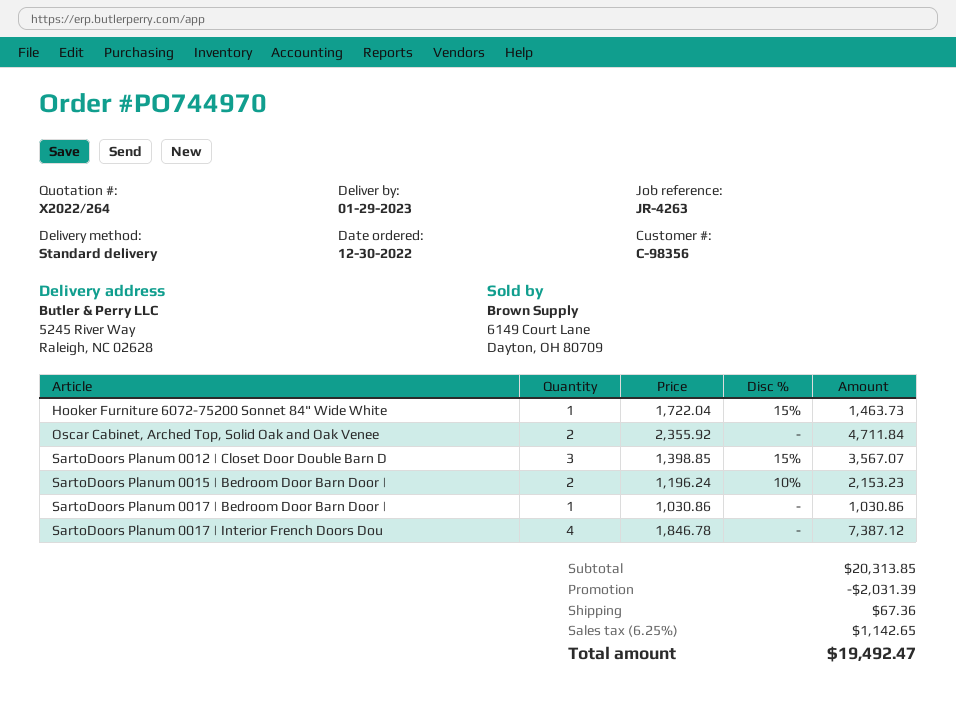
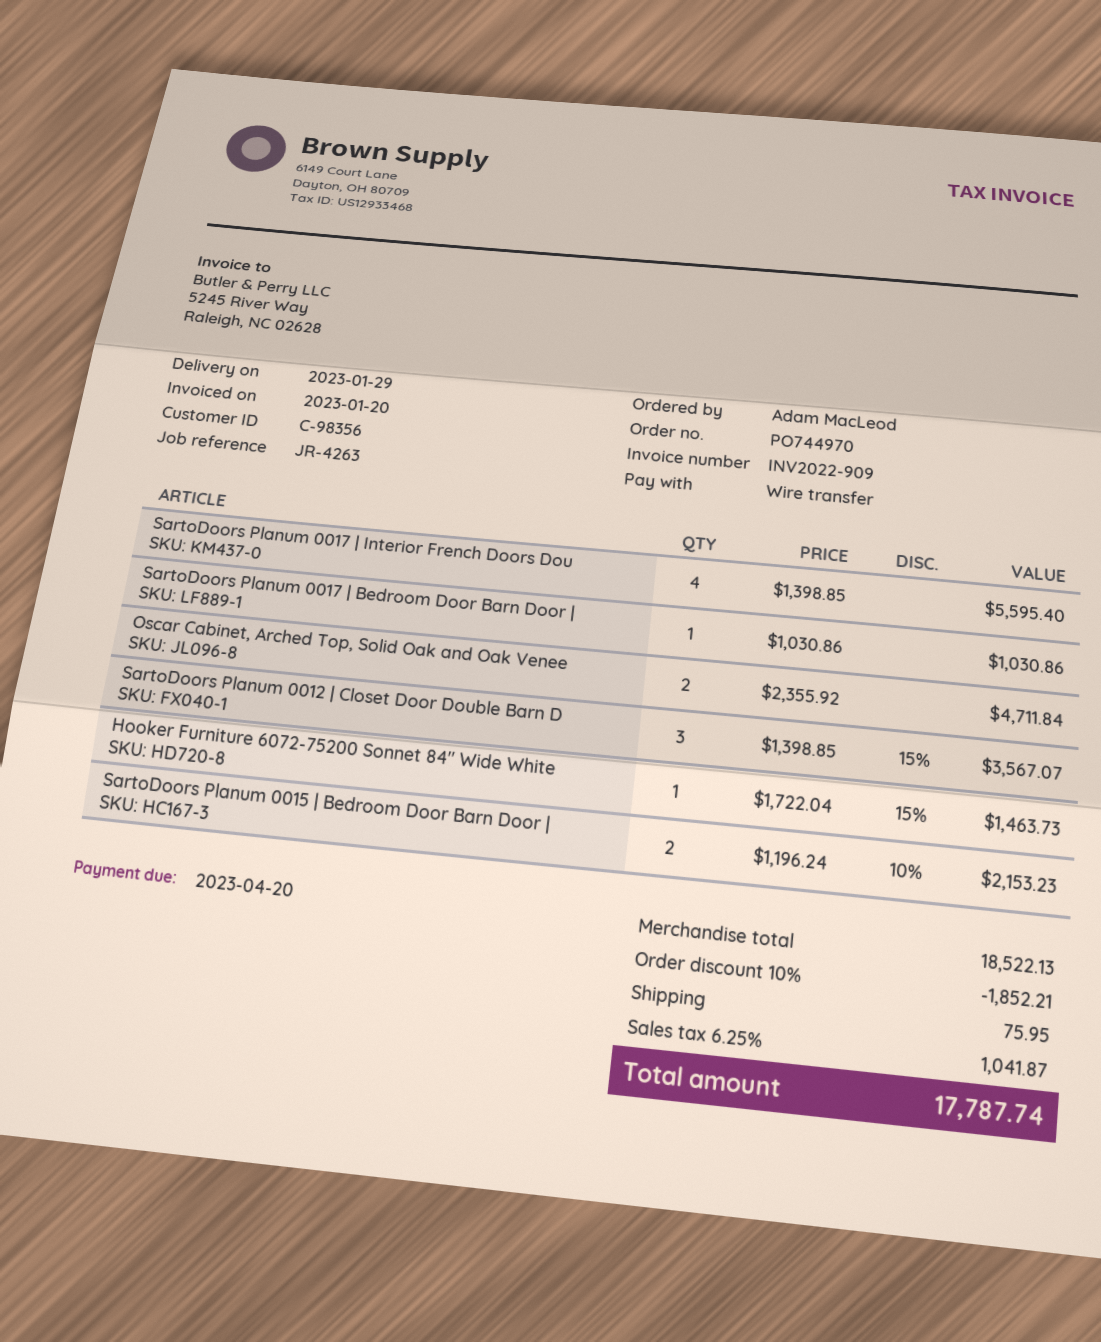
SartoDoors Planum 0017 | Interior French Doors Dou: 4 x 1846.78 = 7387.12 -> 4 x 1398.85 = 5595.40
subtotal: 20313.85 -> 18522.13
discount: 2031.39 -> 1852.21
shipping: 67.36 -> 75.95
tax: 6.25% = 1142.65 -> 6.25% = 1041.87
total: 19492.47 -> 17787.74

